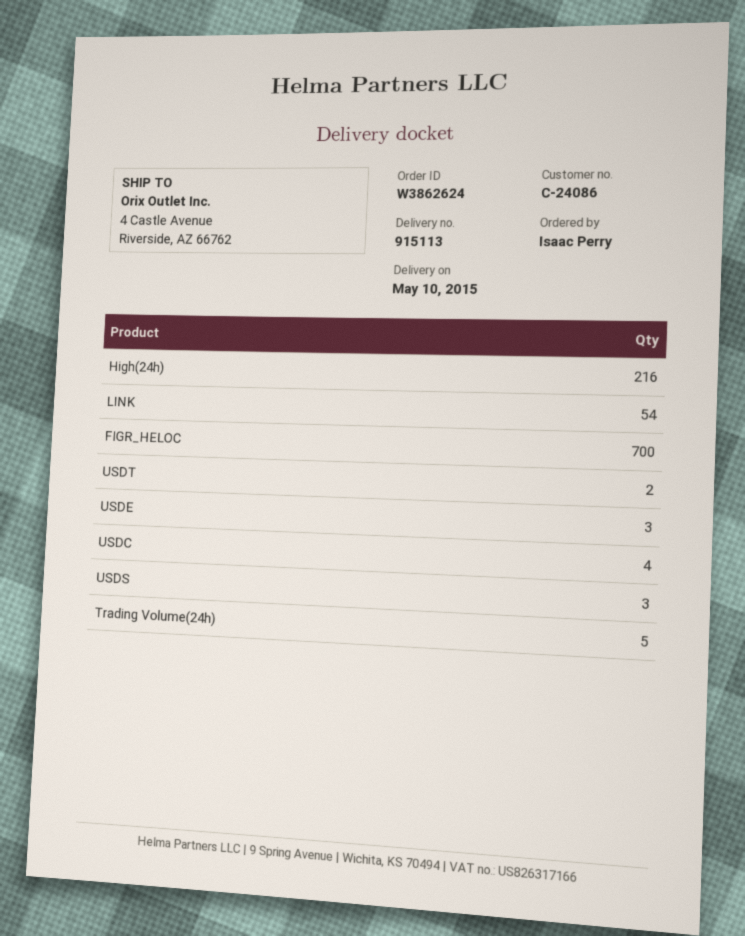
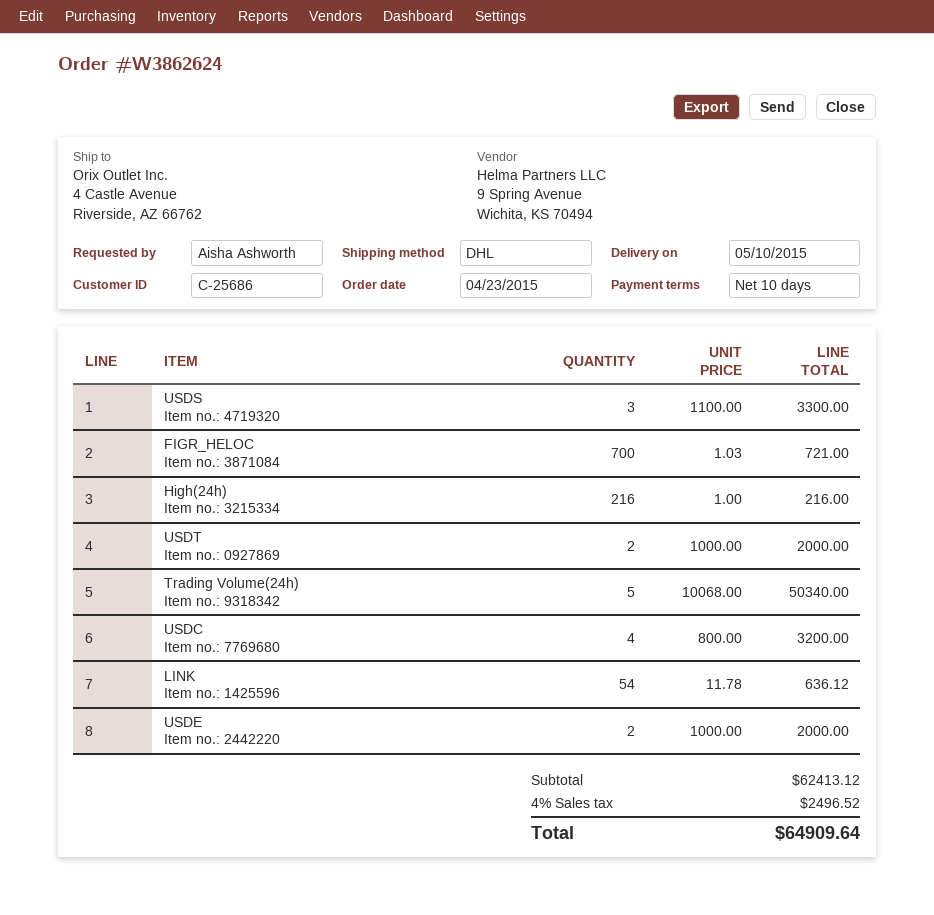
customer number: C-24086 -> C-25686
ordered by: Isaac Perry -> Aisha Ashworth
USDE: 3 -> 2

